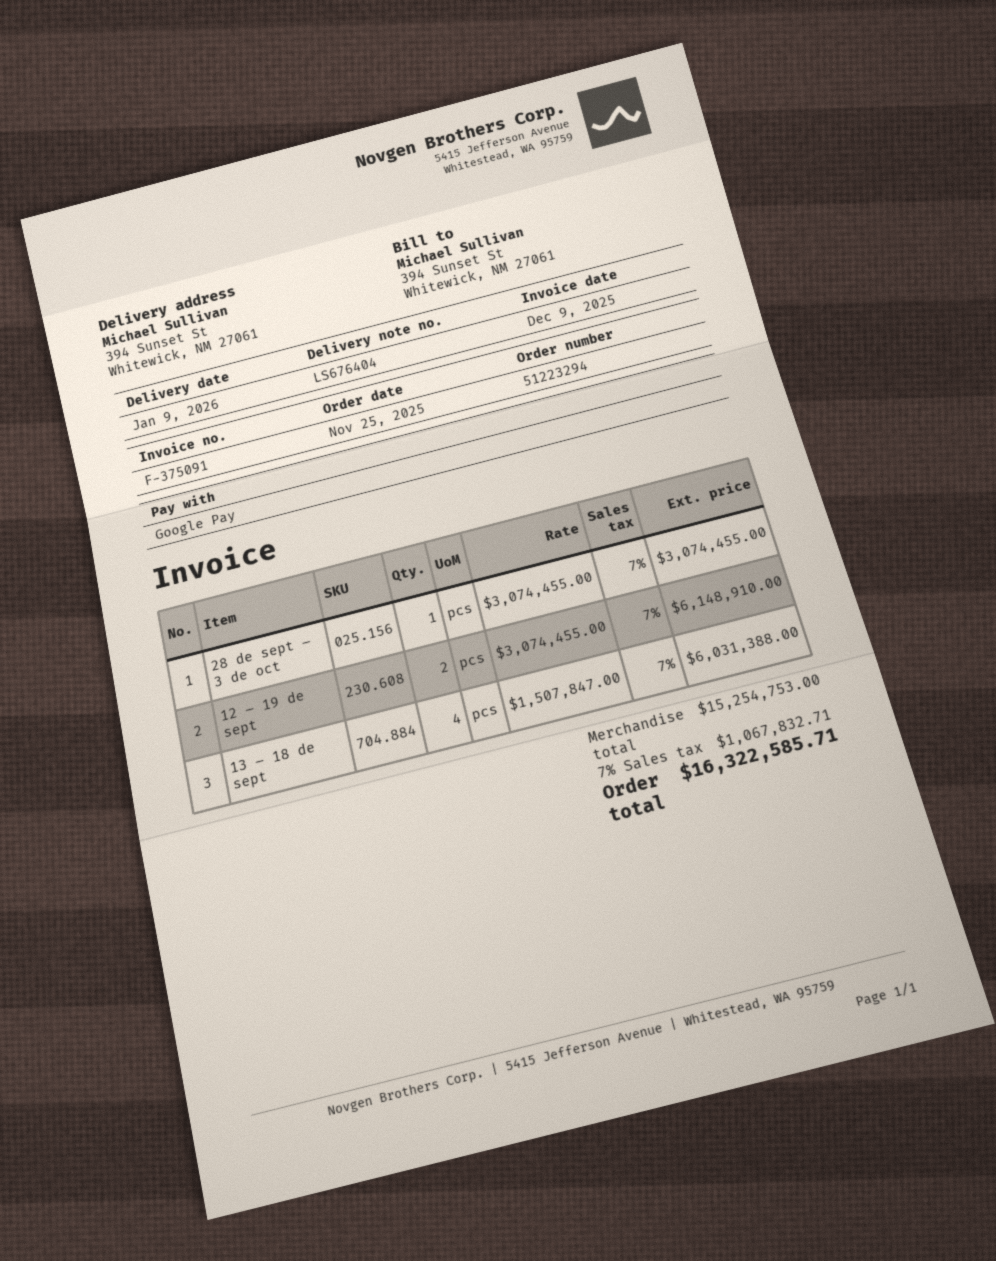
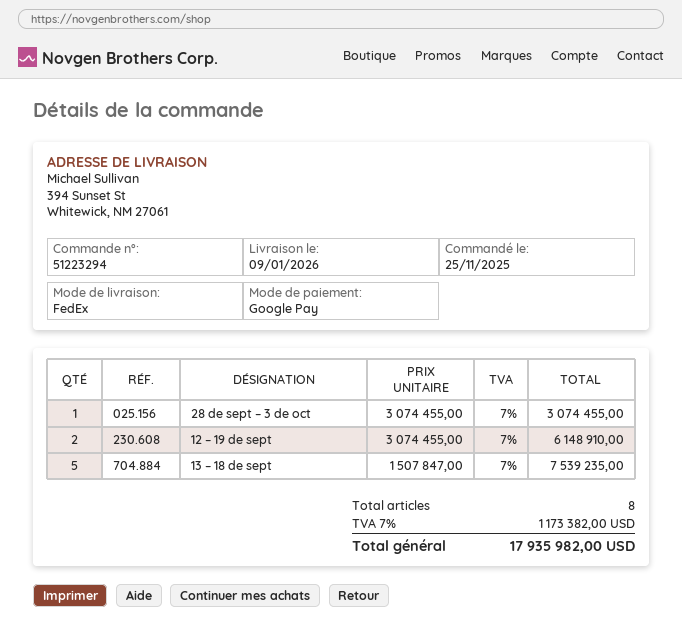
13 – 18 de sept: 4 x 1507847.00 = 6031388.00 -> 5 x 1507847.00 = 7539235.00
tax: 7% = 1067832.71 -> 7% = 1173382.00
total: 16322585.71 -> 17935982.00

